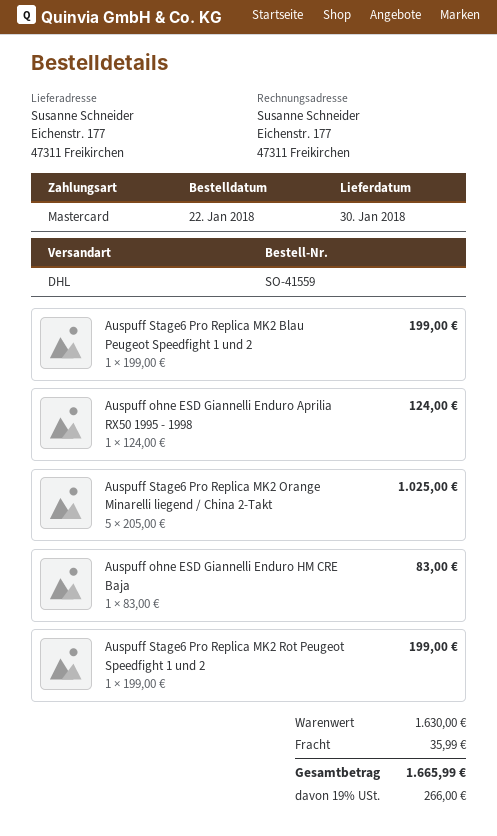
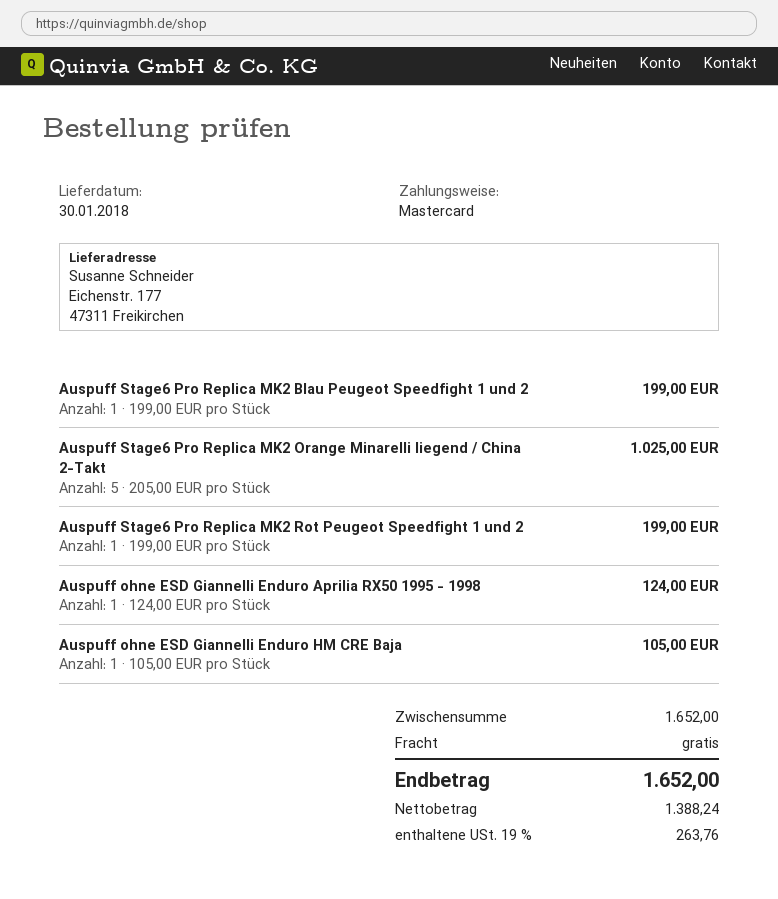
Auspuff ohne ESD Giannelli Enduro HM CRE Baja: 1 x 83.00 = 83.00 -> 1 x 105.00 = 105.00
subtotal: 1630.00 -> 1652.00
shipping: 35.99 -> 0.00
tax: 19% = 266.00 -> 19% = 263.76
total: 1665.99 -> 1652.00

